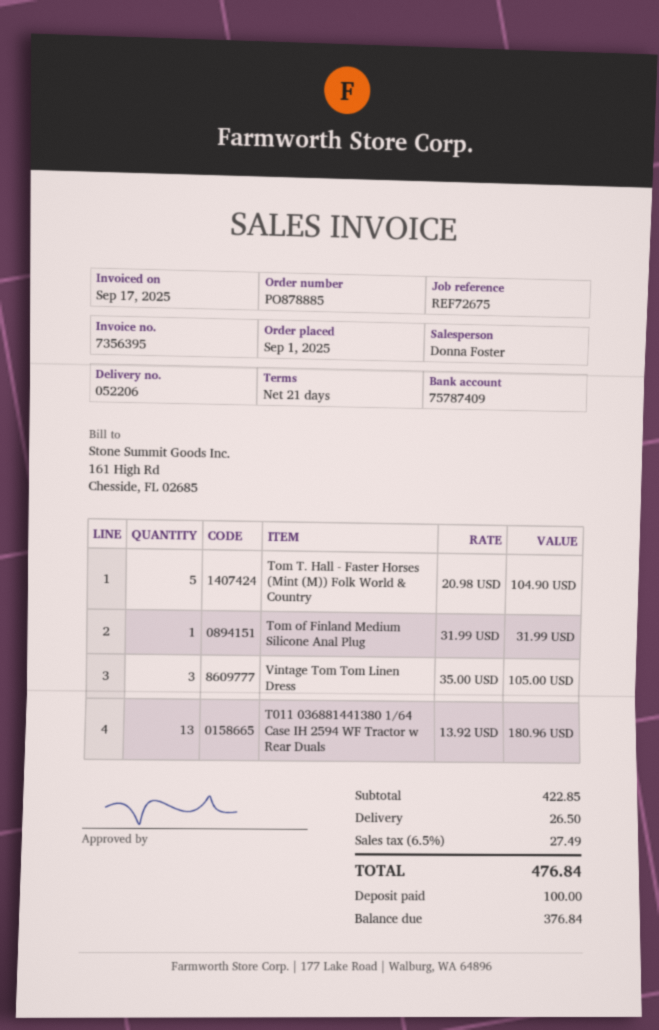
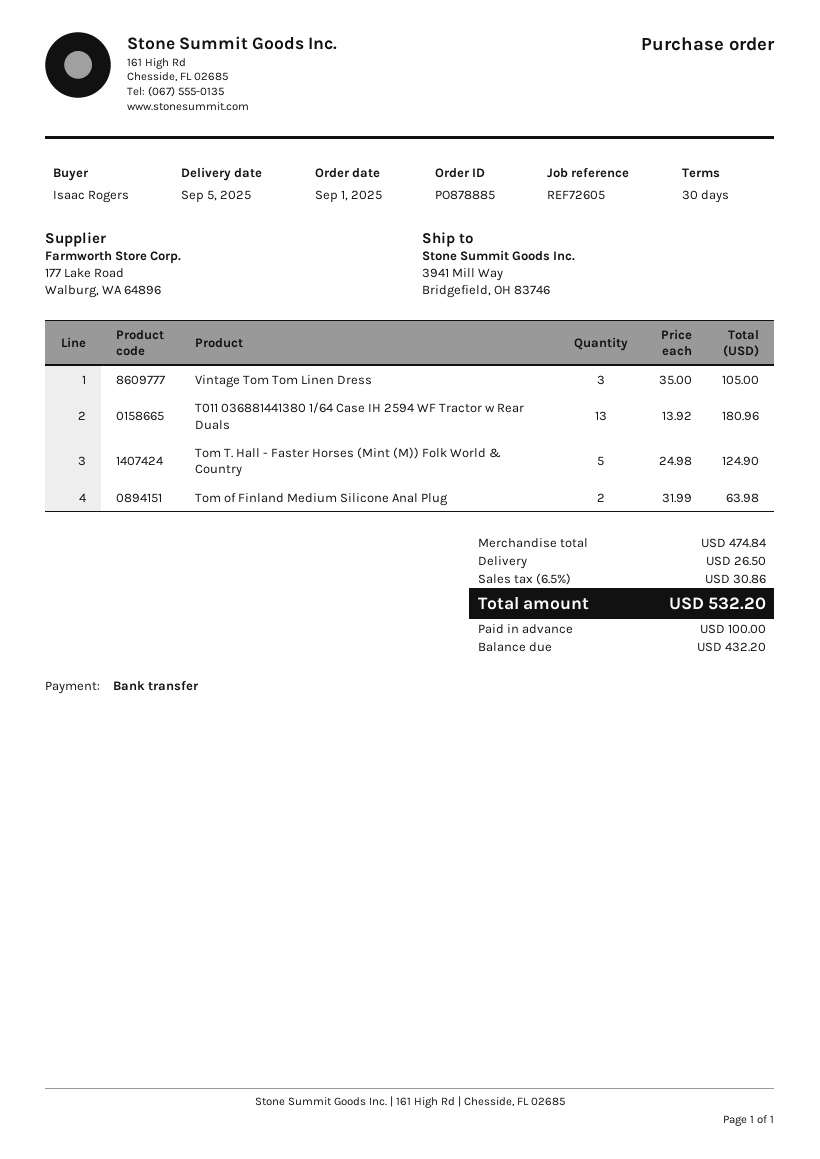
payment terms: 21 days -> 30 days
reference: REF72675 -> REF72605
Tom T. Hall - Faster Horses (Mint (M)) Folk World & Country: 5 x 20.98 = 104.90 -> 5 x 24.98 = 124.90
Tom of Finland Medium Silicone Anal Plug: 1 x 31.99 = 31.99 -> 2 x 31.99 = 63.98
subtotal: 422.85 -> 474.84
tax: 6.5% = 27.49 -> 6.5% = 30.86
total: 476.84 -> 532.20
balance: 376.84 -> 432.20

